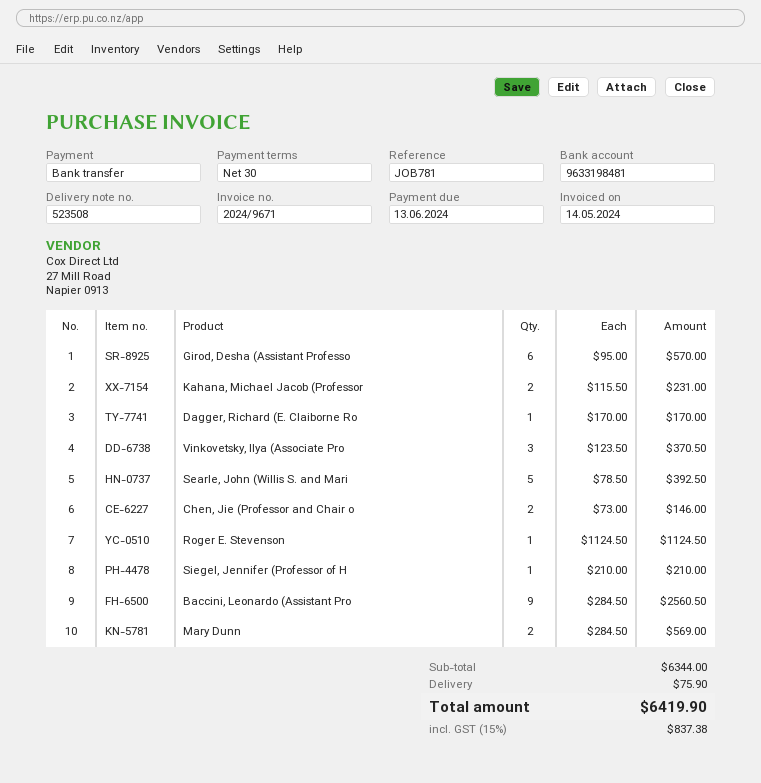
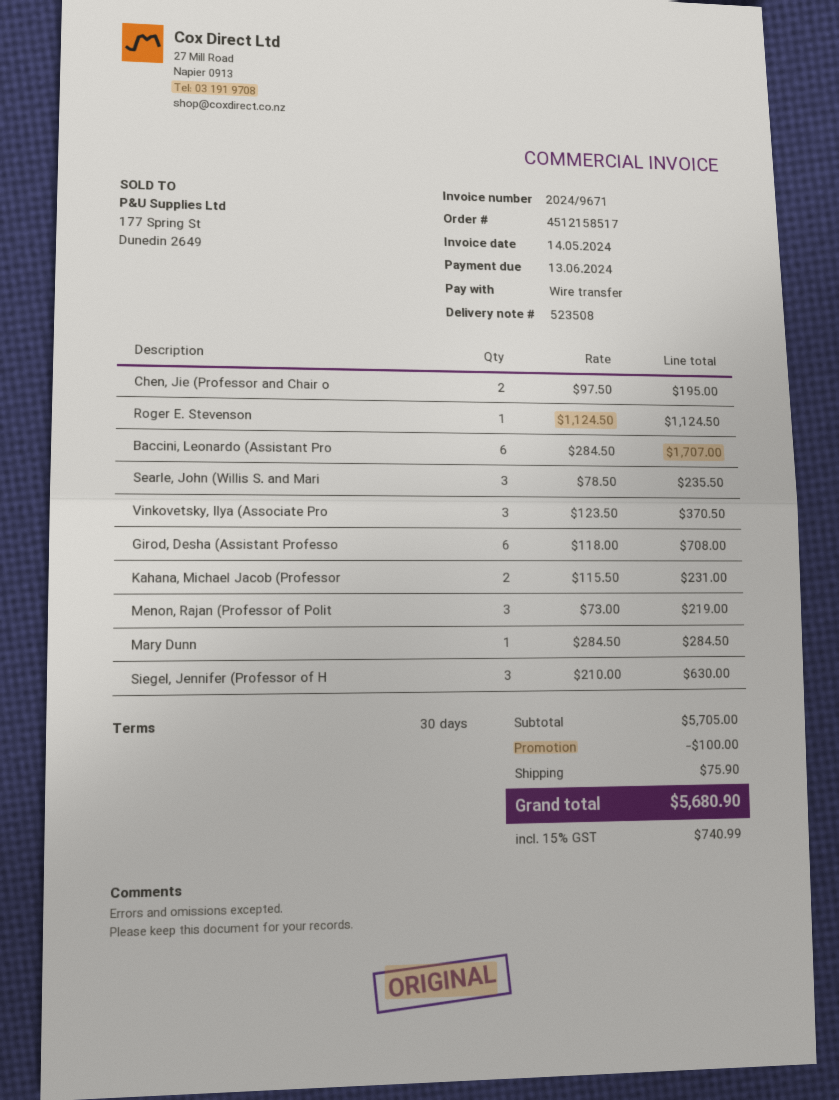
Girod, Desha (Assistant Professo: 6 x 95.00 = 570.00 -> 6 x 118.00 = 708.00
Dagger, Richard (E. Claiborne Ro: 1 x 170.00 = 170.00 -> none
Searle, John (Willis S. and Mari: 5 x 78.50 = 392.50 -> 3 x 78.50 = 235.50
Chen, Jie (Professor and Chair o: 2 x 73.00 = 146.00 -> 2 x 97.50 = 195.00
Siegel, Jennifer (Professor of H: 1 x 210.00 = 210.00 -> 3 x 210.00 = 630.00
Baccini, Leonardo (Assistant Pro: 9 x 284.50 = 2560.50 -> 6 x 284.50 = 1707.00
Mary Dunn: 2 x 284.50 = 569.00 -> 1 x 284.50 = 284.50
Menon, Rajan (Professor of Polit: none -> 3 x 73.00 = 219.00
subtotal: 6344.00 -> 5705.00
discount: none -> 100.00
tax: 15% = 837.38 -> 15% = 740.99
total: 6419.90 -> 5680.90

